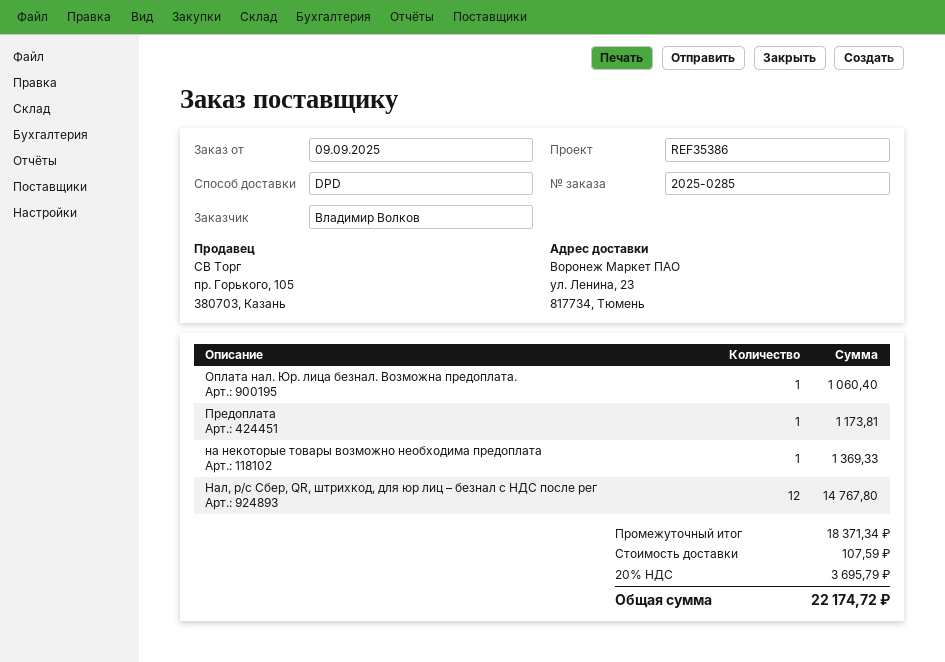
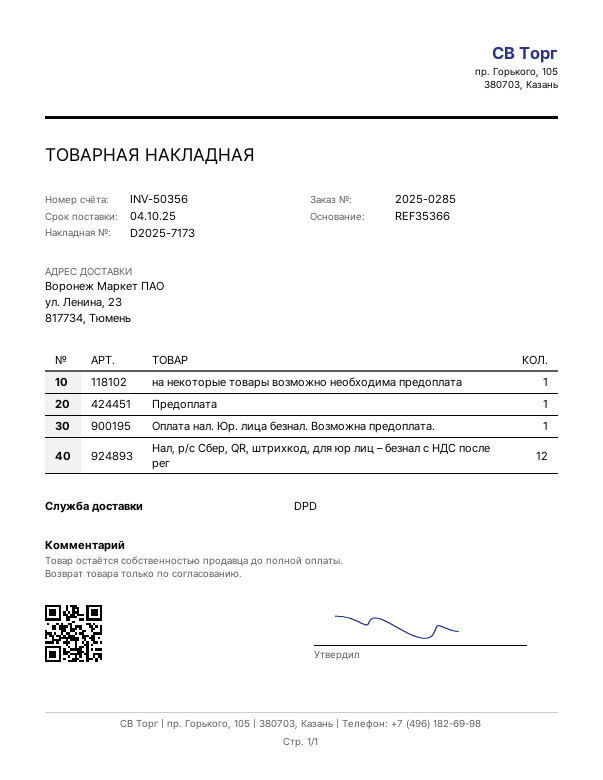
reference: REF35386 -> REF35366

